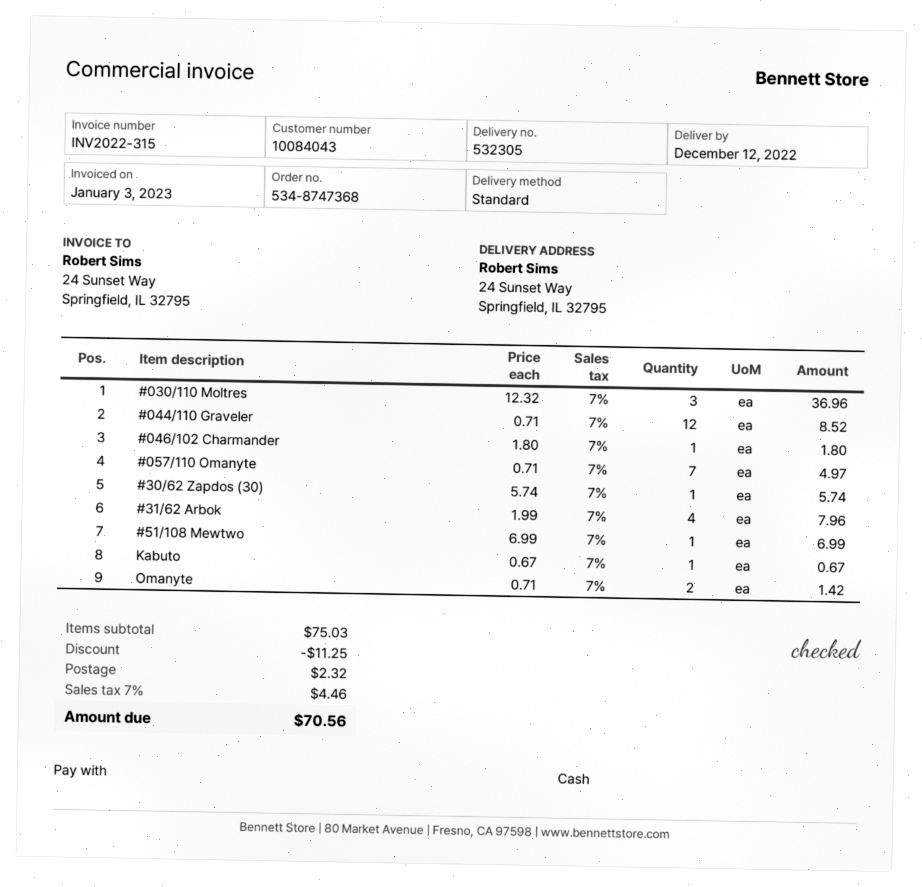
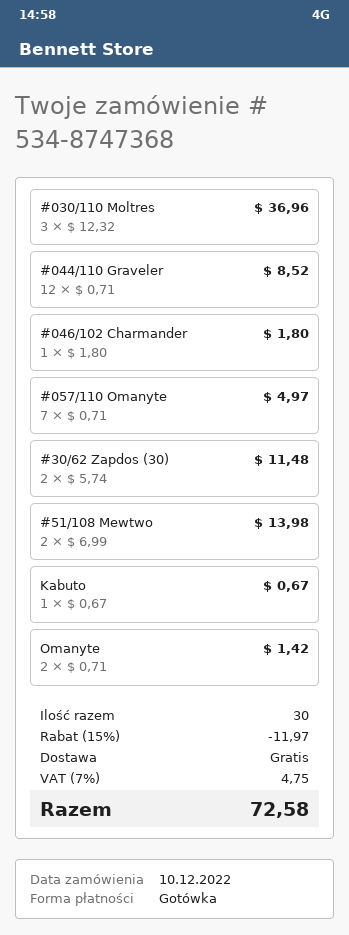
#30/62 Zapdos (30): 1 x 5.74 = 5.74 -> 2 x 5.74 = 11.48
#31/62 Arbok: 4 x 1.99 = 7.96 -> none
#51/108 Mewtwo: 1 x 6.99 = 6.99 -> 2 x 6.99 = 13.98
discount: 11.25 -> 11.97
shipping: 2.32 -> 0.00
tax: 7% = 4.46 -> 7% = 4.75
total: 70.56 -> 72.58

